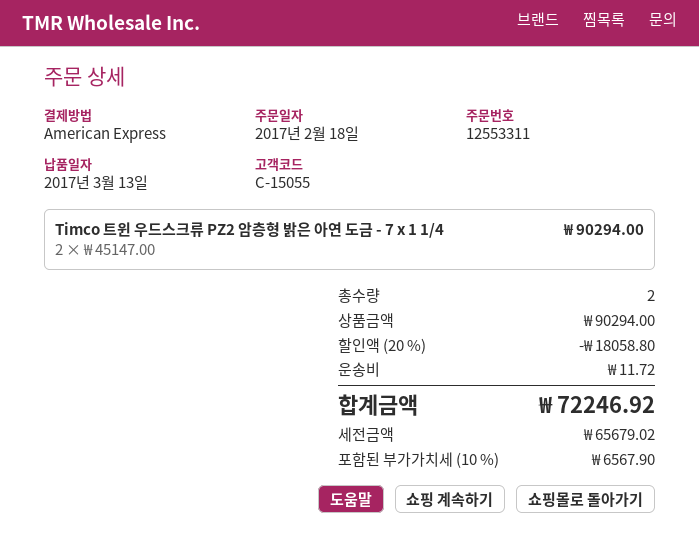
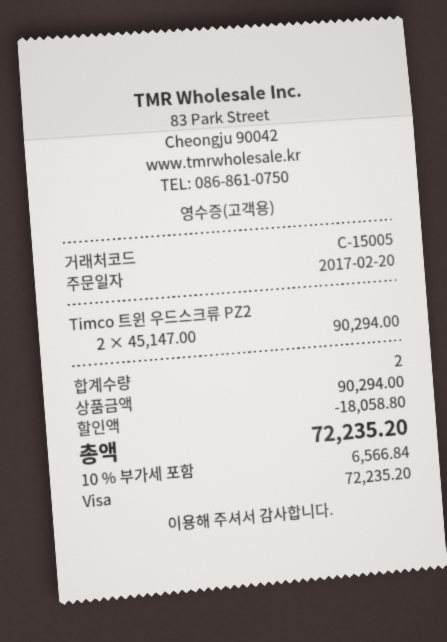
order date: 2017-02-18 -> 2017-02-20
customer number: C-15055 -> C-15005
payment method: American Express -> Visa
shipping: 11.72 -> none
tax: 10% = 6567.90 -> 10% = 6566.84
total: 72246.92 -> 72235.20

